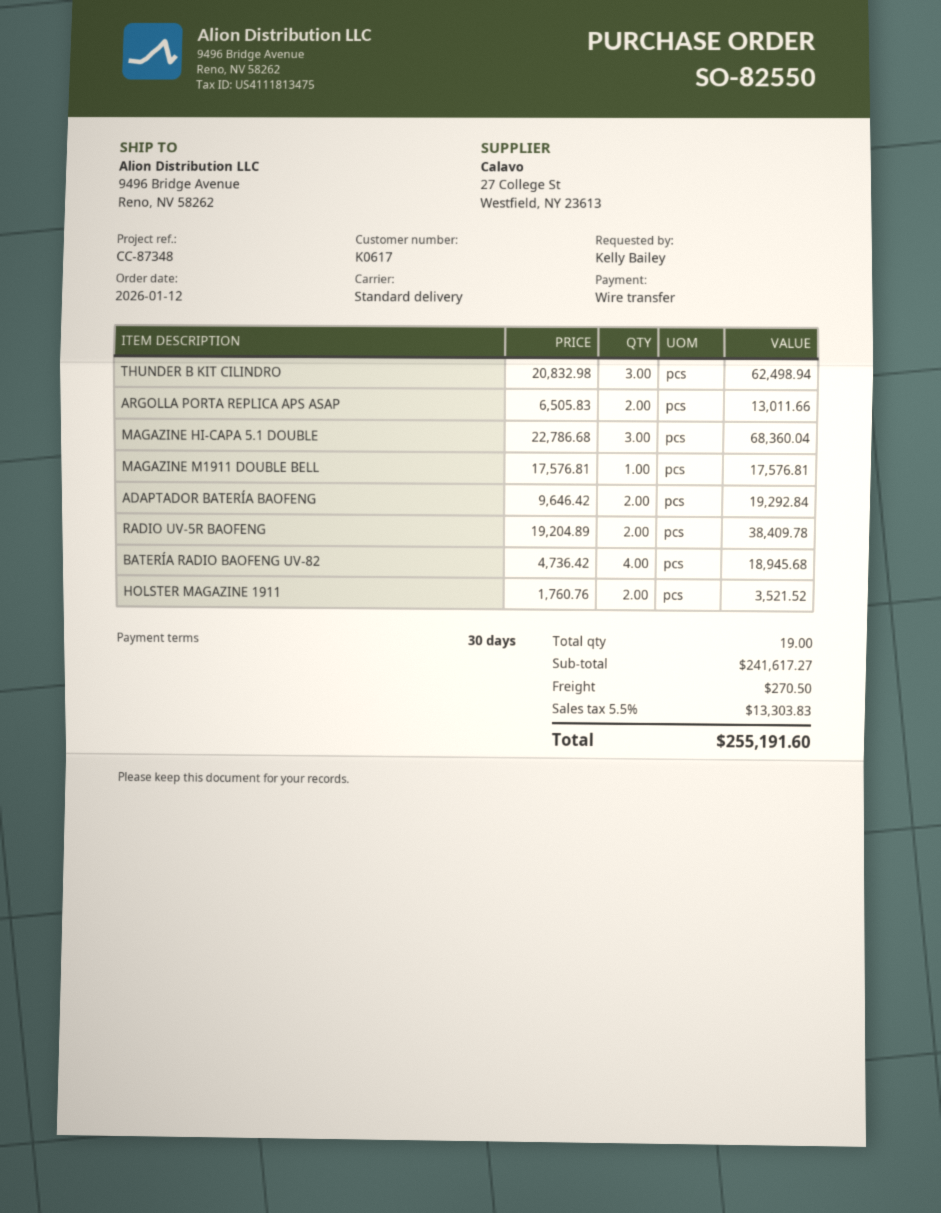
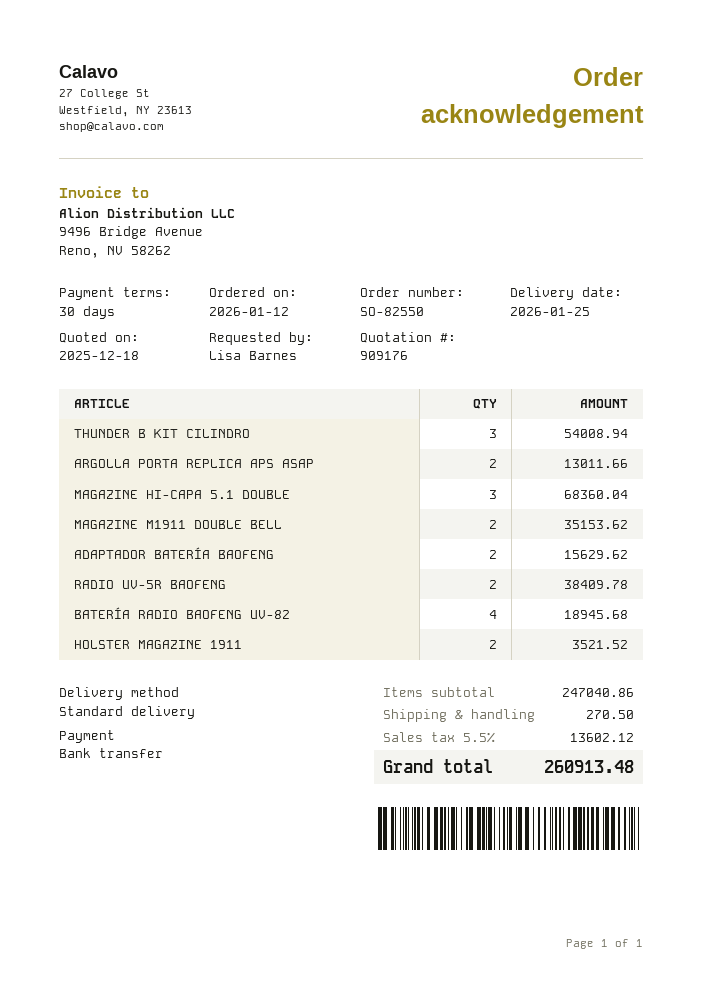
ordered by: Kelly Bailey -> Lisa Barnes
THUNDER B KIT CILINDRO: 3 for 62498.94 -> 3 for 54008.94
MAGAZINE M1911 DOUBLE BELL: 1 for 17576.81 -> 2 for 35153.62
ADAPTADOR BATERÍA BAOFENG: 2 for 19292.84 -> 2 for 15629.62
subtotal: 241617.27 -> 247040.86
tax: 5.5% = 13303.83 -> 5.5% = 13602.12
total: 255191.60 -> 260913.48

